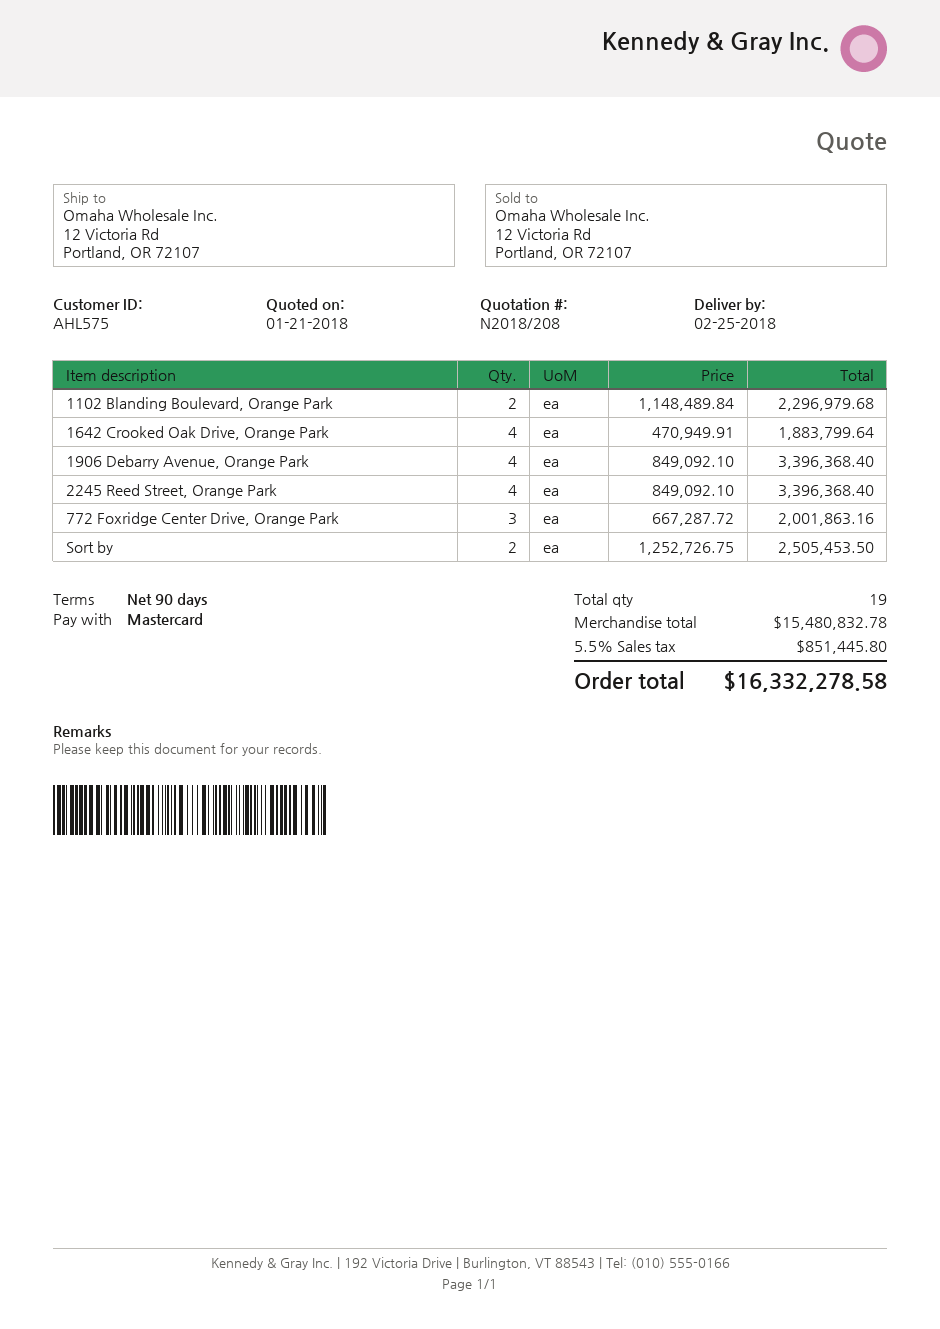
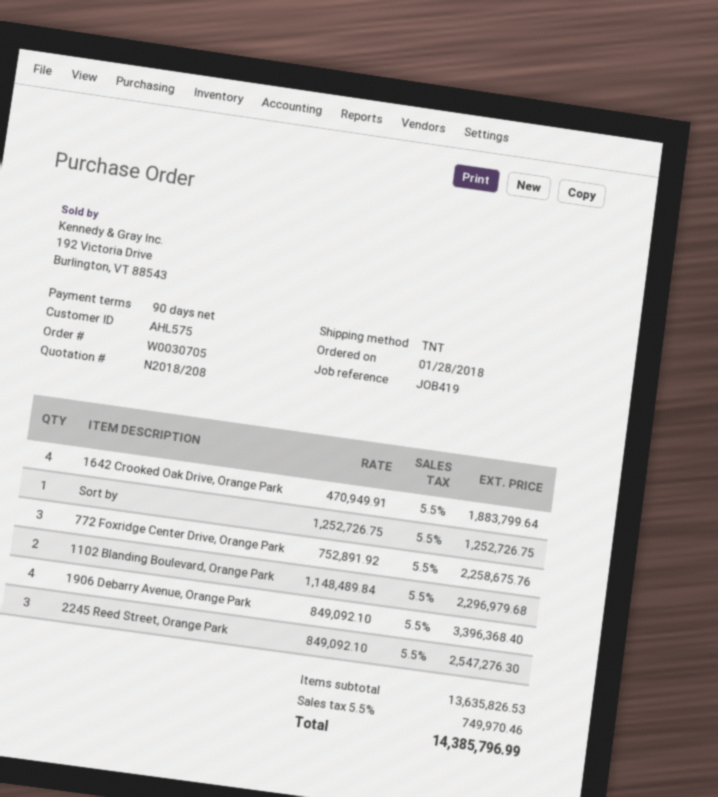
2245 Reed Street, Orange Park: 4 x 849092.10 = 3396368.40 -> 3 x 849092.10 = 2547276.30
772 Foxridge Center Drive, Orange Park: 3 x 667287.72 = 2001863.16 -> 3 x 752891.92 = 2258675.76
Sort by: 2 x 1252726.75 = 2505453.50 -> 1 x 1252726.75 = 1252726.75
subtotal: 15480832.78 -> 13635826.53
tax: 5.5% = 851445.80 -> 5.5% = 749970.46
total: 16332278.58 -> 14385796.99

